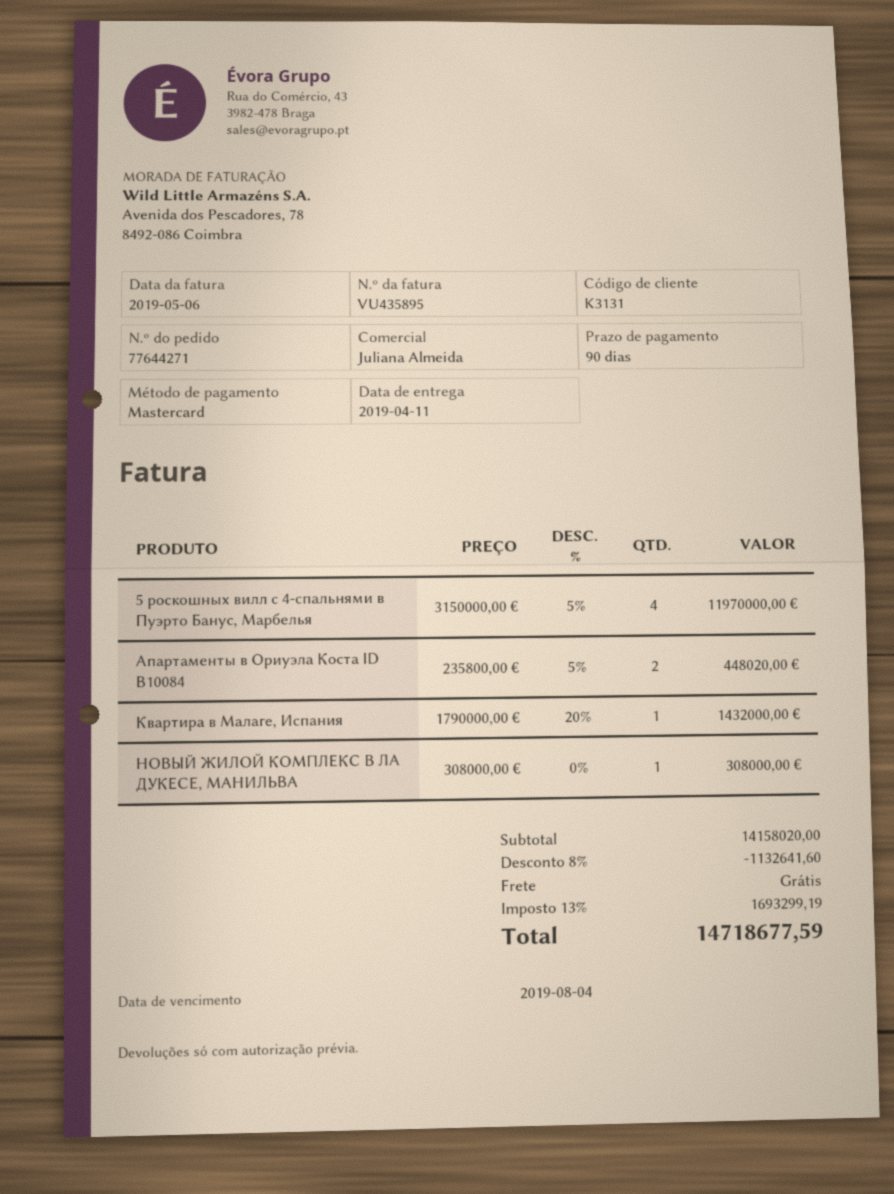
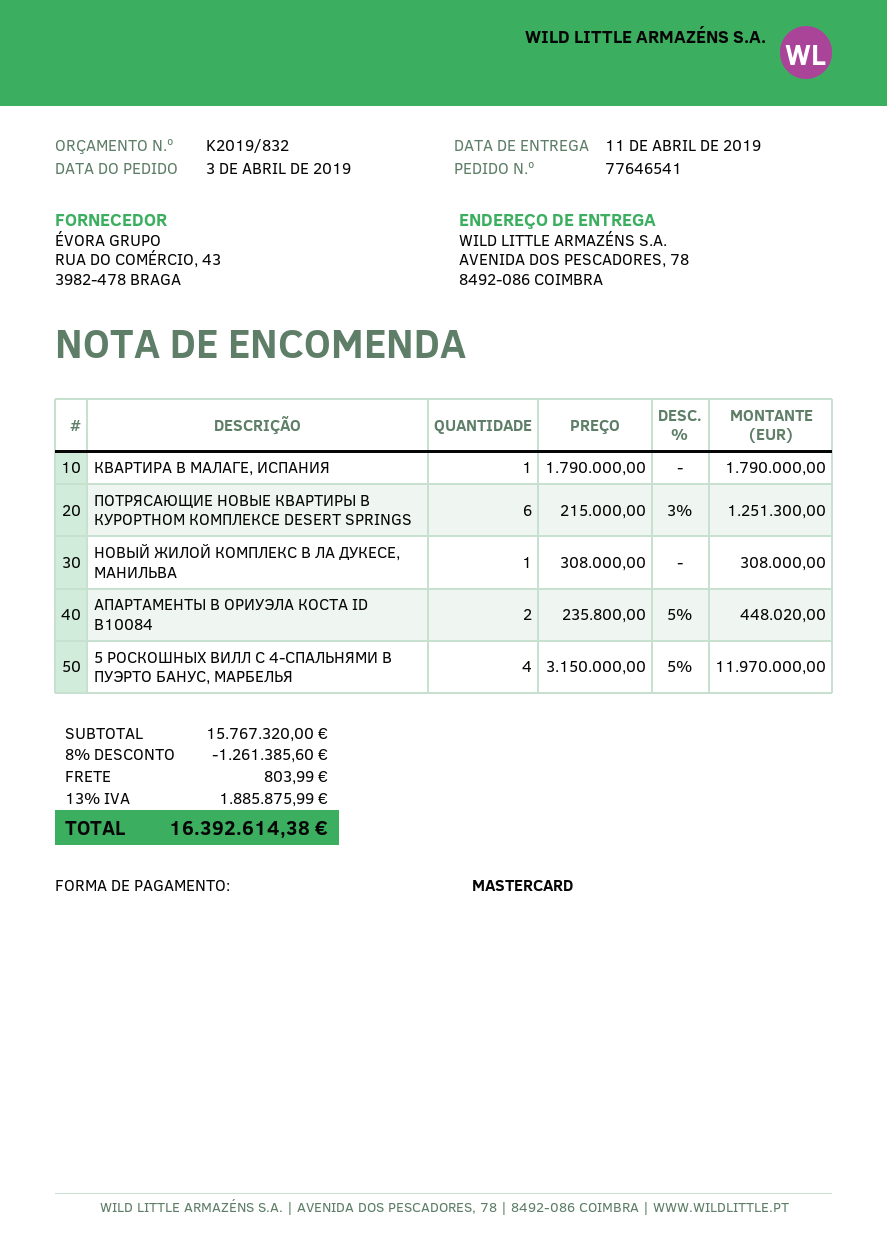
order number: 77644271 -> 77646541
Квартира в Малаге, Испания: 1 x 1790000.00 - 20% = 1432000.00 -> 1 x 1790000.00 = 1790000.00
ПОТРЯСАЮЩИЕ НОВЫЕ КВАРТИРЫ В КУРОРТНОМ КОМПЛЕКСЕ DESERT SPRINGS: none -> 6 x 215000.00 - 3% = 1251300.00
subtotal: 14158020.00 -> 15767320.00
discount: 8% = 1132641.60 -> 8% = 1261385.60
shipping: 0.00 -> 803.99
tax: 13% = 1693299.19 -> 13% = 1885875.99
total: 14718677.59 -> 16392614.38

